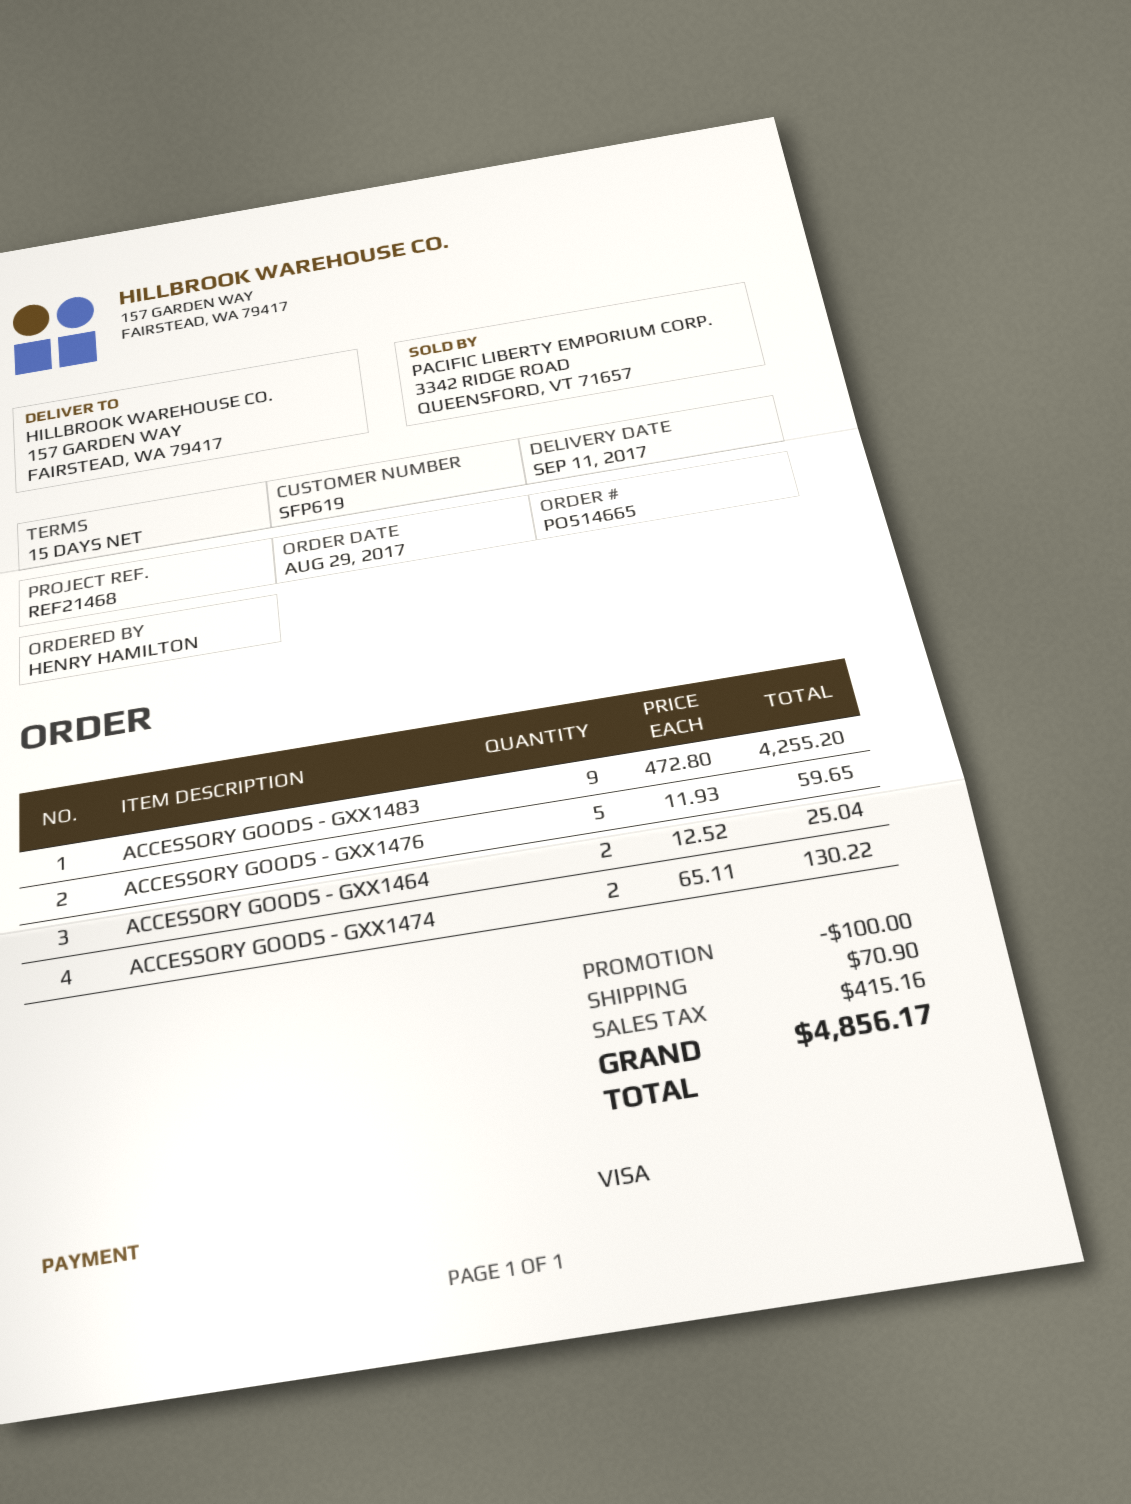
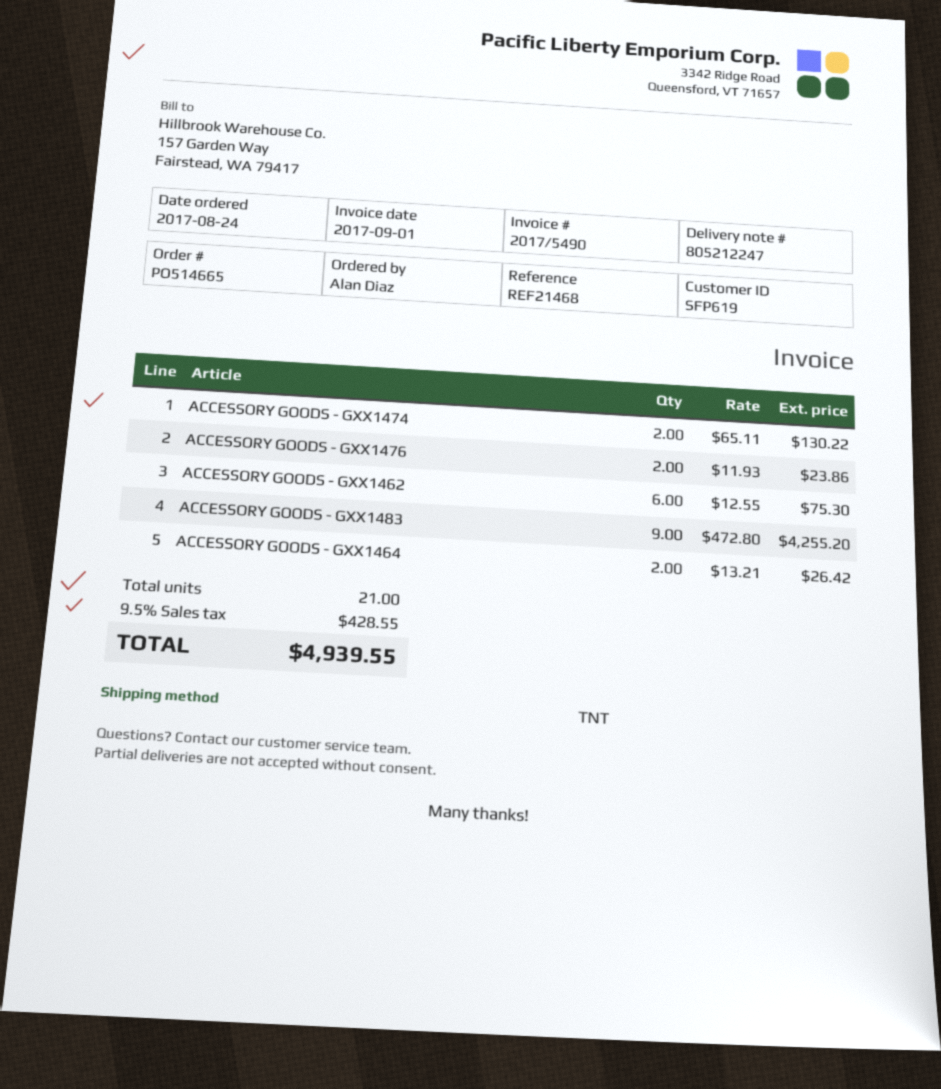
order date: 2017-08-29 -> 2017-08-24
ordered by: HENRY HAMILTON -> Alan Diaz
ACCESSORY GOODS - GXX1476: 5 x 11.93 = 59.65 -> 2 x 11.93 = 23.86
ACCESSORY GOODS - GXX1464: 2 x 12.52 = 25.04 -> 2 x 13.21 = 26.42
ACCESSORY GOODS - GXX1462: none -> 6 x 12.55 = 75.30
discount: 100.00 -> none
shipping: 70.90 -> none
tax: 415.16 -> 428.55
total: 4856.17 -> 4939.55

